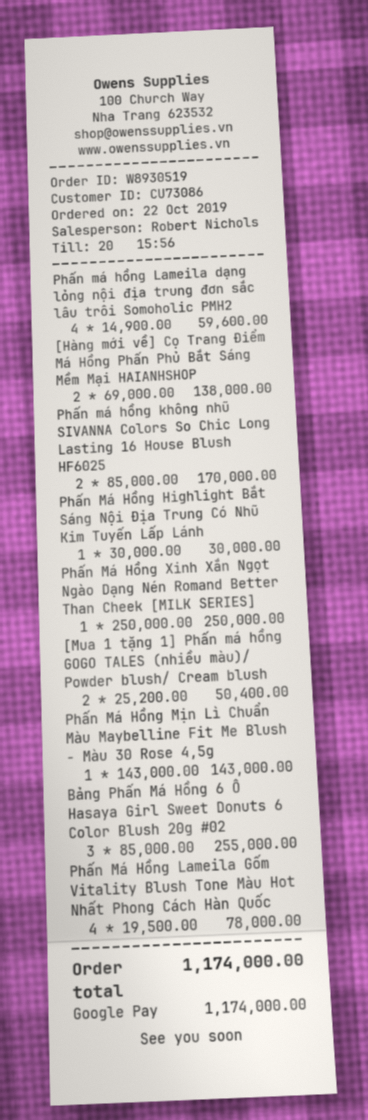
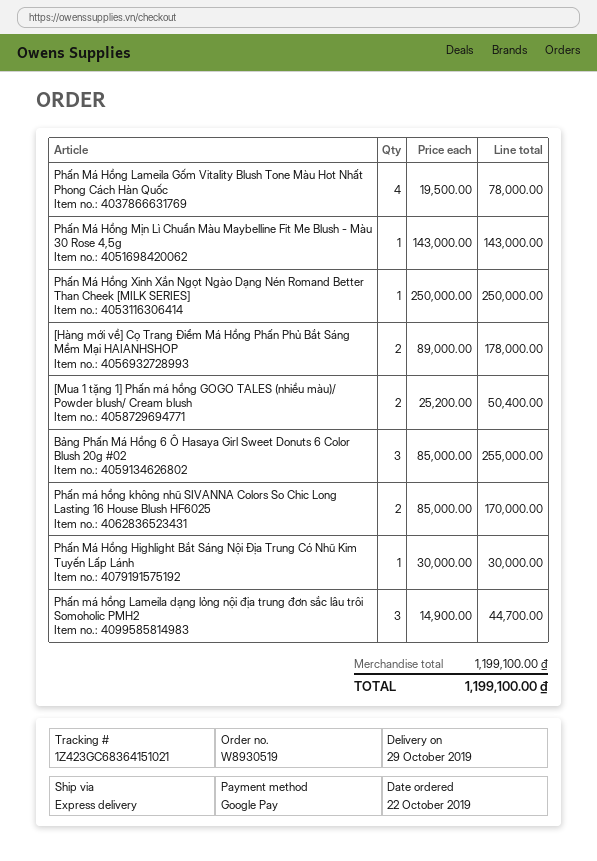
Phấn má hồng Lameila dạng lỏng nội địa trung đơn sắc lâu trôi Somoholic PMH2: 4 x 14900.00 = 59600.00 -> 3 x 14900.00 = 44700.00
[Hàng mới về] Cọ Trang Điểm Má Hồng Phấn Phủ Bắt Sáng Mềm Mại HAIANHSHOP: 2 x 69000.00 = 138000.00 -> 2 x 89000.00 = 178000.00
total: 1174000.00 -> 1199100.00

